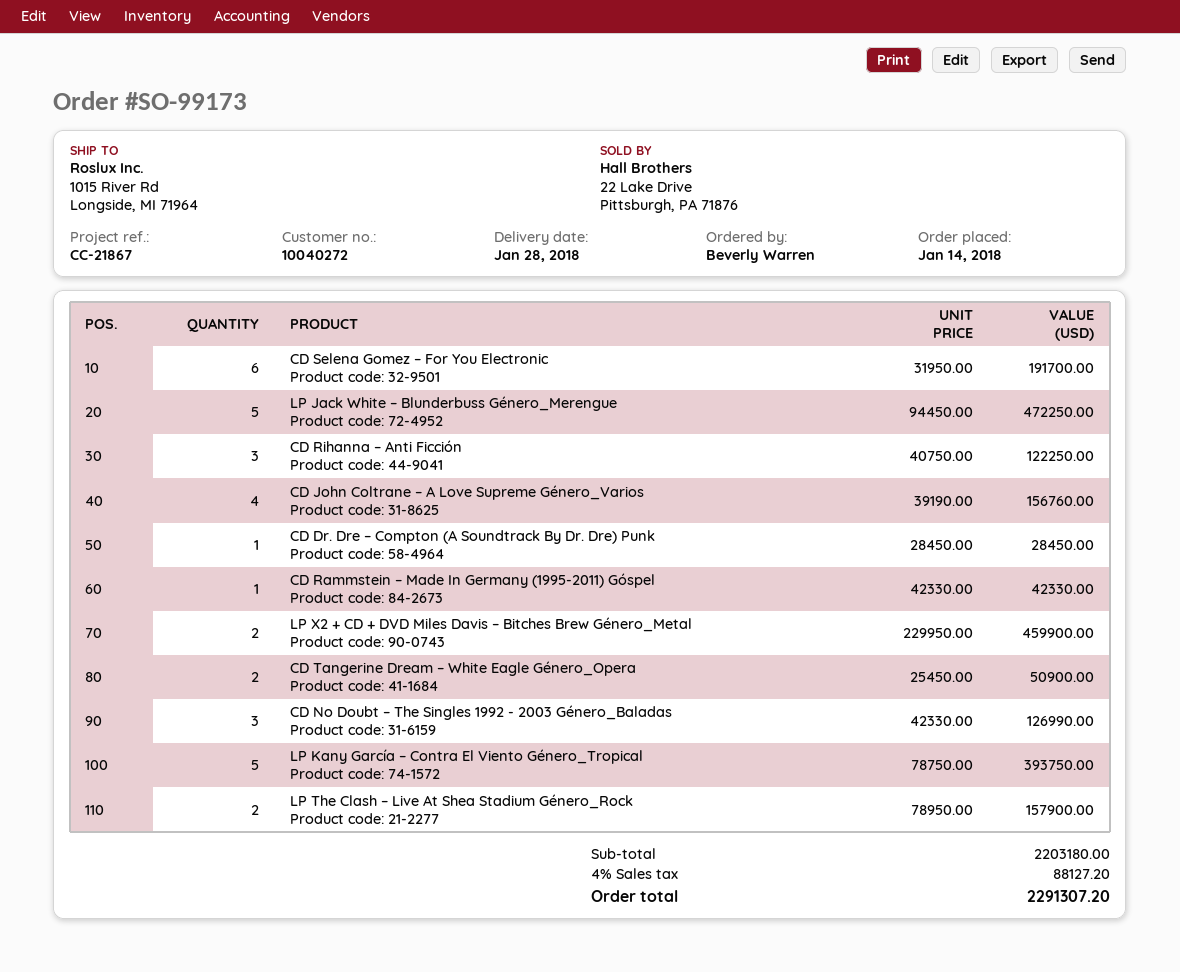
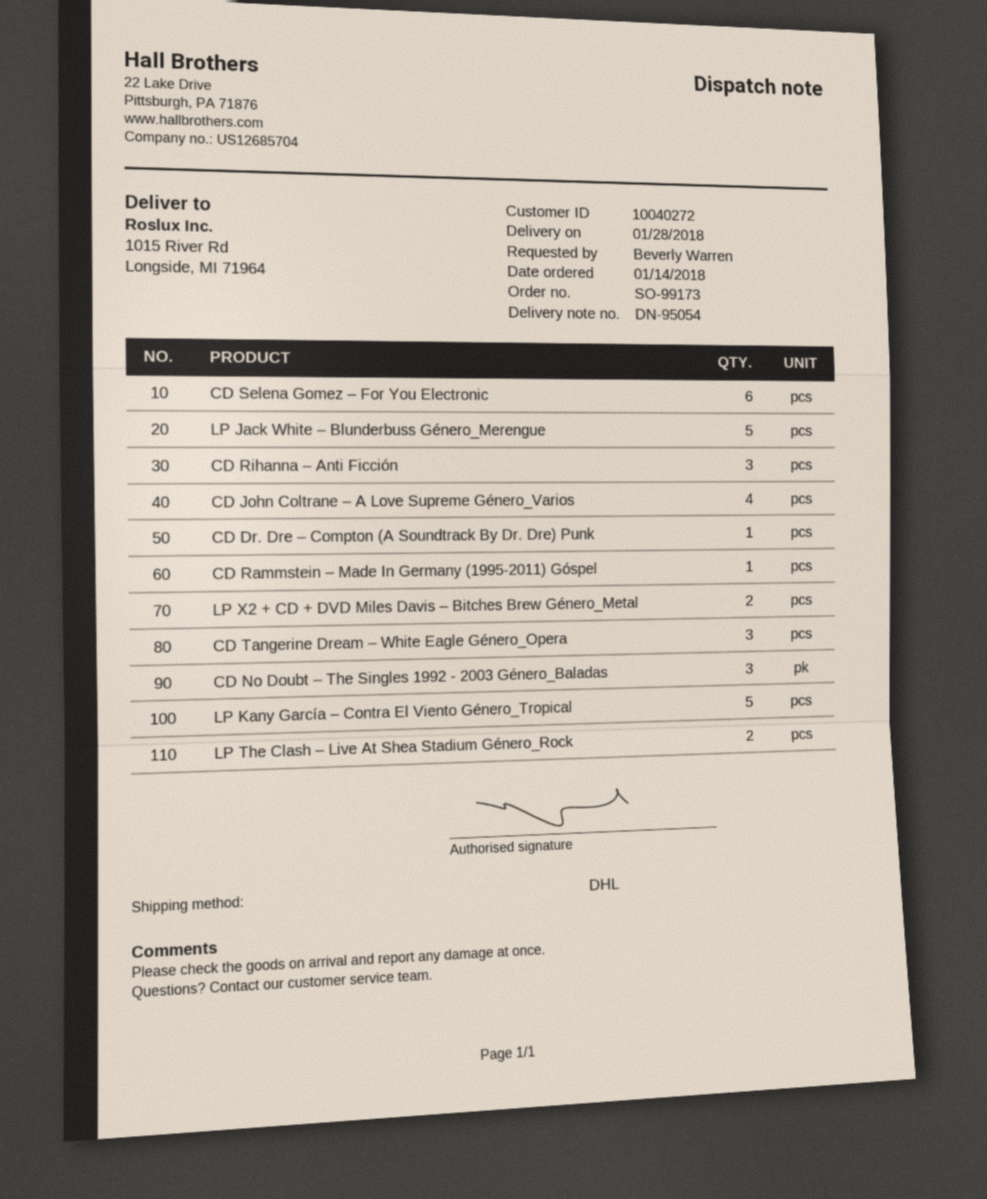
CD Tangerine Dream – White Eagle Género_Opera: 2 -> 3

